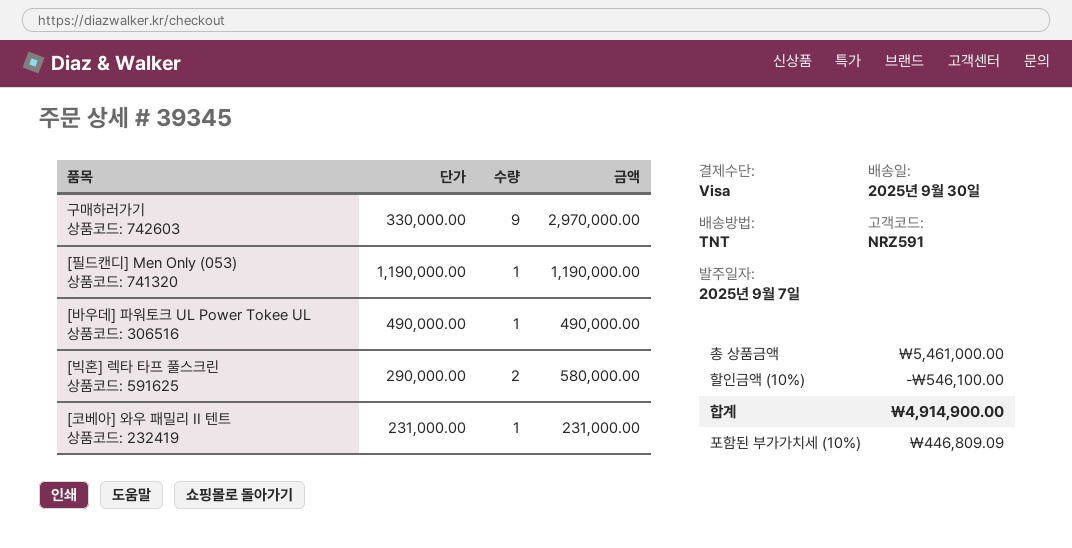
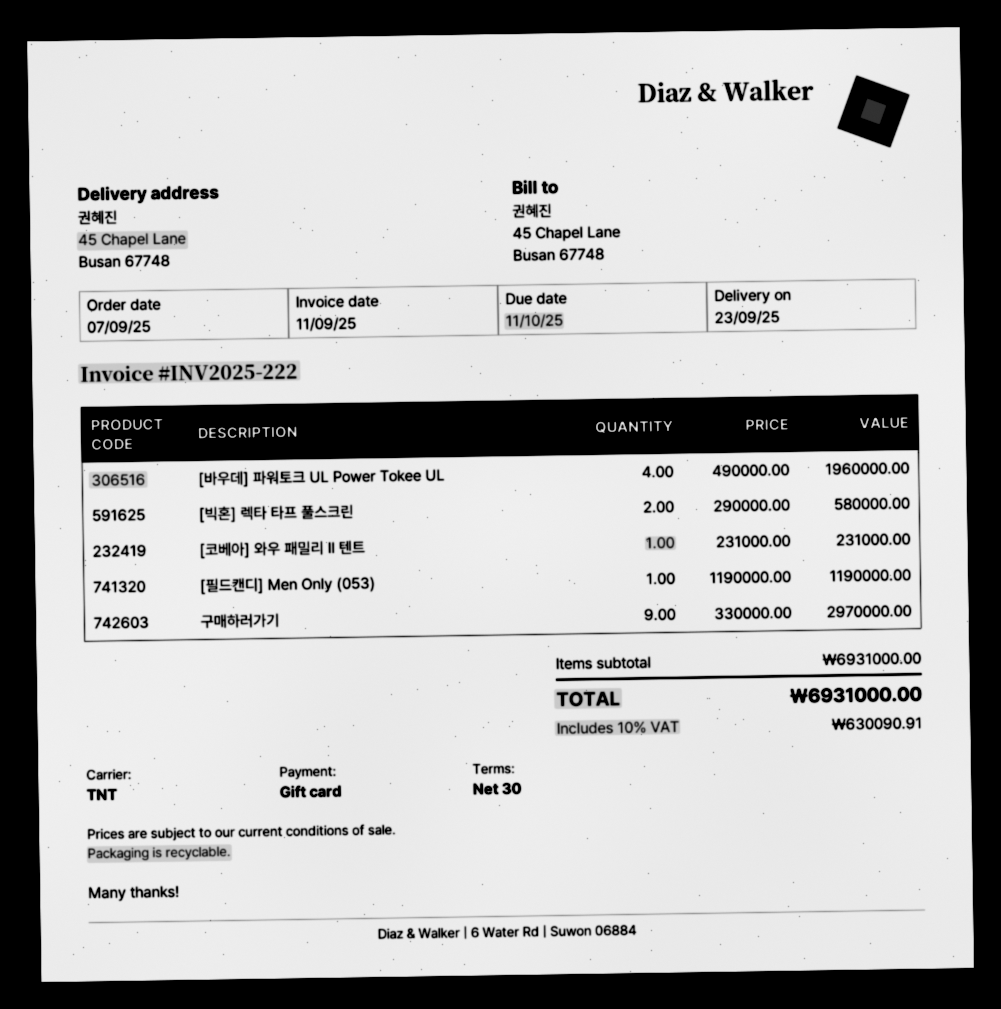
delivery date: 2025-09-30 -> 2025-09-23
payment method: Visa -> gift card
[바우데] 파워토크 UL Power Tokee UL: 1 x 490000.00 = 490000.00 -> 4 x 490000.00 = 1960000.00
subtotal: 5461000.00 -> 6931000.00
discount: 10% = 546100.00 -> none
tax: 10% = 446809.09 -> 10% = 630090.91
total: 4914900.00 -> 6931000.00

